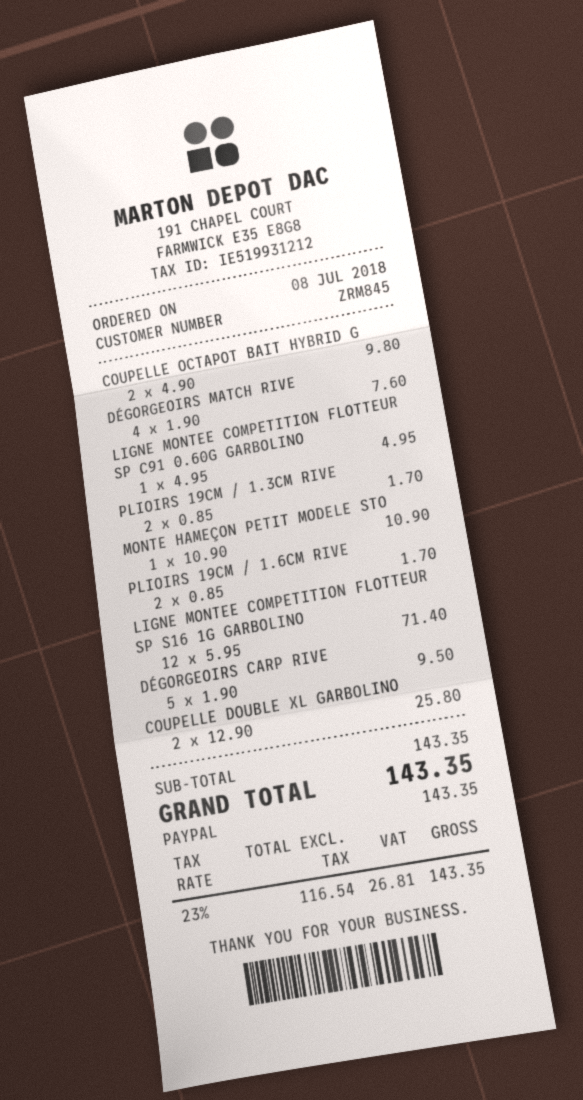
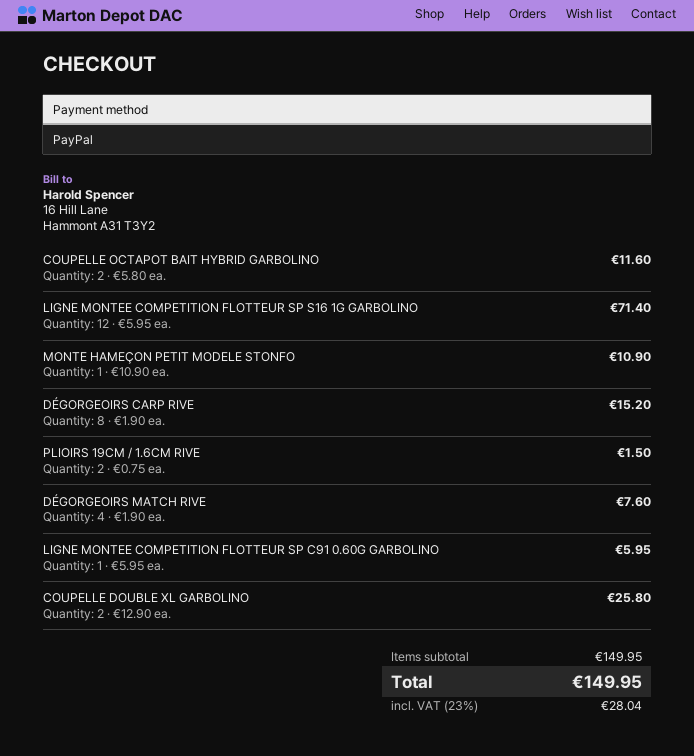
COUPELLE OCTAPOT BAIT HYBRID G: 2 x 4.90 = 9.80 -> 2 x 5.80 = 11.60
LIGNE MONTEE COMPETITION FLOTTEUR SP C91 0.60G GARBOLINO: 1 x 4.95 = 4.95 -> 1 x 5.95 = 5.95
PLIOIRS 19CM / 1.3CM RIVE: 2 x 0.85 = 1.70 -> none
PLIOIRS 19CM / 1.6CM RIVE: 2 x 0.85 = 1.70 -> 2 x 0.75 = 1.50
DÉGORGEOIRS CARP RIVE: 5 x 1.90 = 9.50 -> 8 x 1.90 = 15.20
subtotal: 143.35 -> 149.95
tax: 23% = 26.81 -> 23% = 28.04
total: 143.35 -> 149.95

